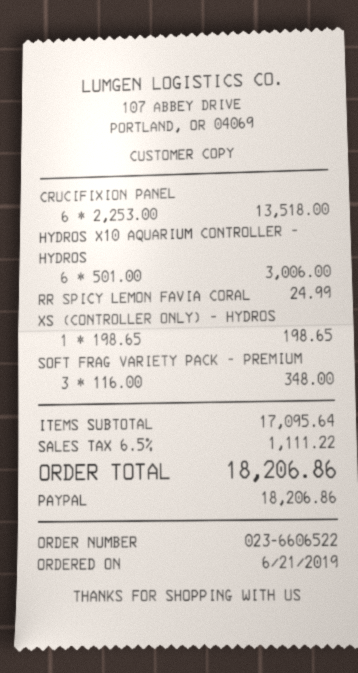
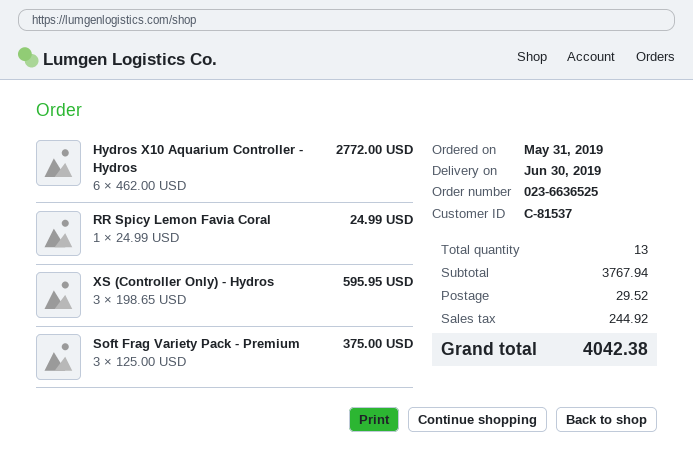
order number: 023-6606522 -> 023-6636525
order date: 2019-06-21 -> 2019-05-31
CRUCIFIXION PANEL: 6 x 2253.00 = 13518.00 -> none
HYDROS X10 AQUARIUM CONTROLLER - HYDROS: 6 x 501.00 = 3006.00 -> 6 x 462.00 = 2772.00
XS (CONTROLLER ONLY) - HYDROS: 1 x 198.65 = 198.65 -> 3 x 198.65 = 595.95
SOFT FRAG VARIETY PACK - PREMIUM: 3 x 116.00 = 348.00 -> 3 x 125.00 = 375.00
subtotal: 17095.64 -> 3767.94
shipping: none -> 29.52
tax: 1111.22 -> 244.92
total: 18206.86 -> 4042.38

